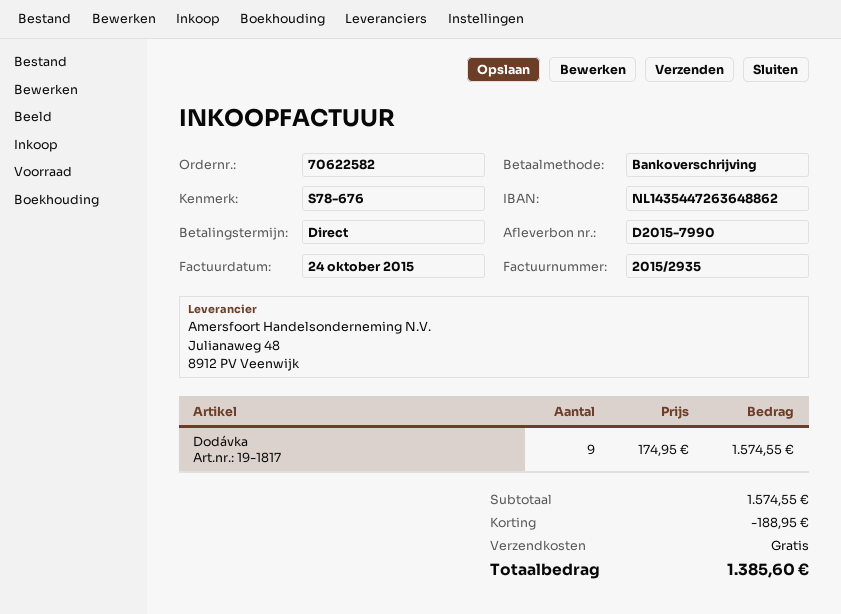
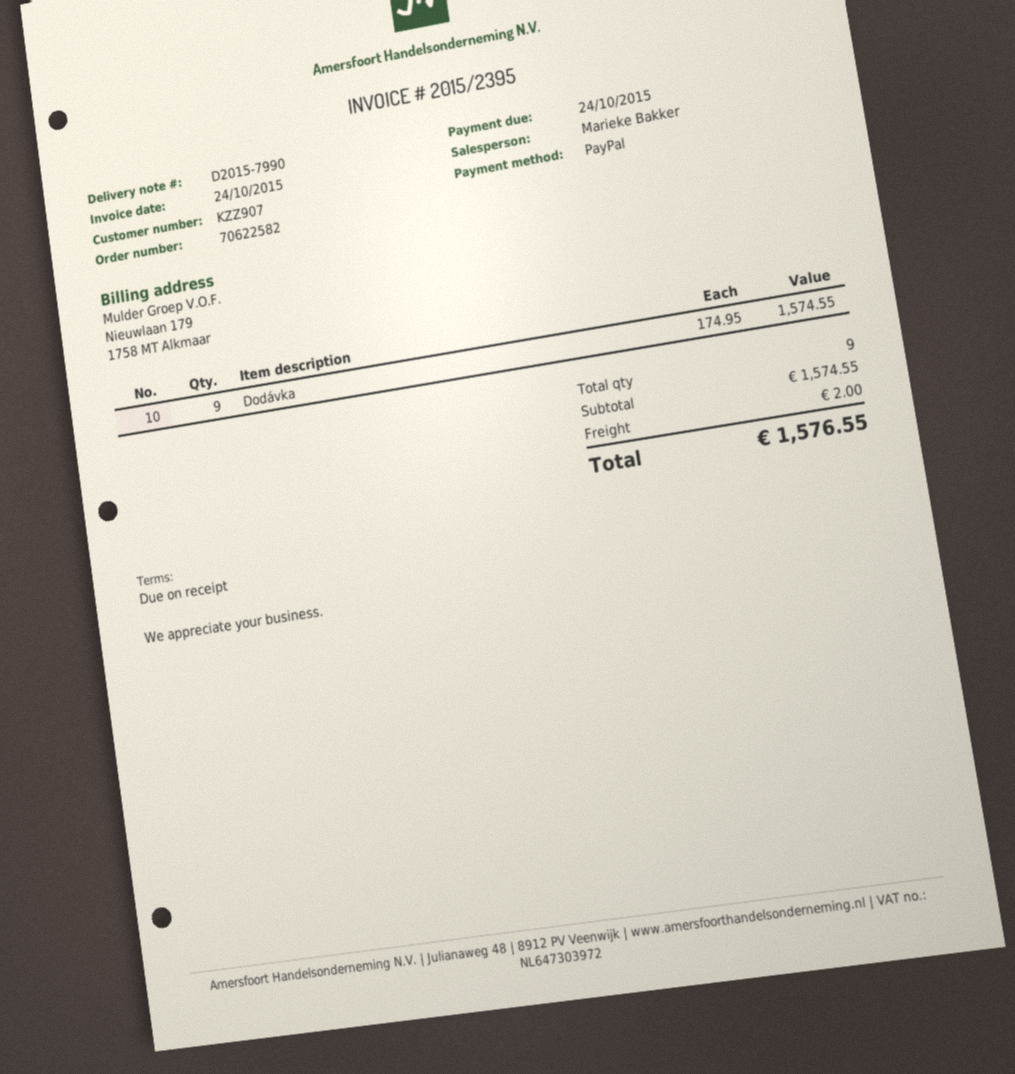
invoice number: 2015/2935 -> 2015/2395
payment method: bank transfer -> PayPal
discount: 188.95 -> none
shipping: 0.00 -> 2.00
total: 1385.60 -> 1576.55

